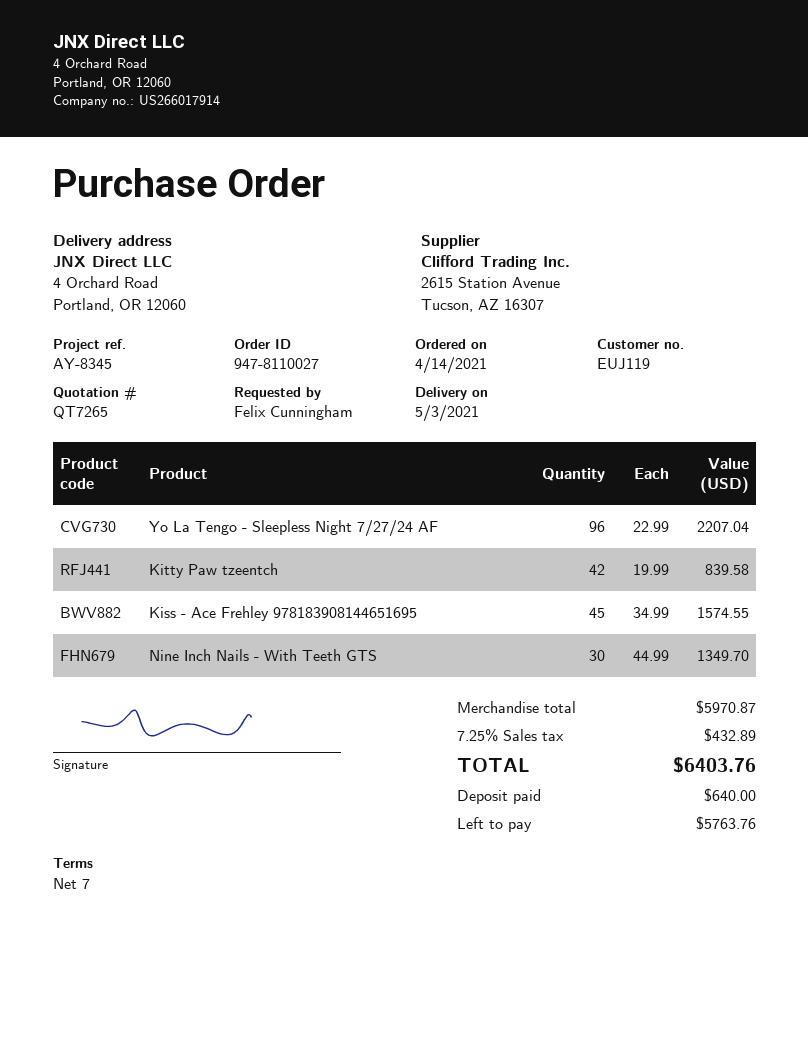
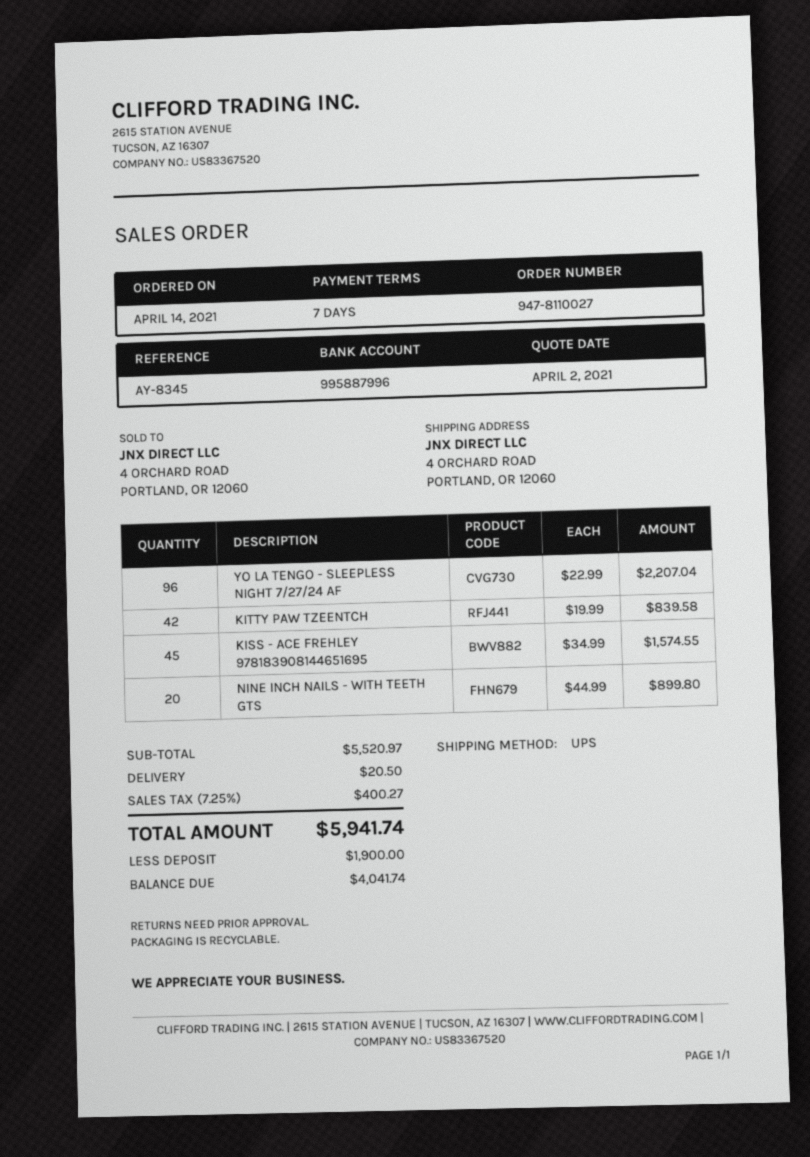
Nine Inch Nails - With Teeth GTS: 30 x 44.99 = 1349.70 -> 20 x 44.99 = 899.80
subtotal: 5970.87 -> 5520.97
shipping: none -> 20.50
tax: 7.25% = 432.89 -> 7.25% = 400.27
total: 6403.76 -> 5941.74
deposit: 640.00 -> 1900.00
balance: 5763.76 -> 4041.74

